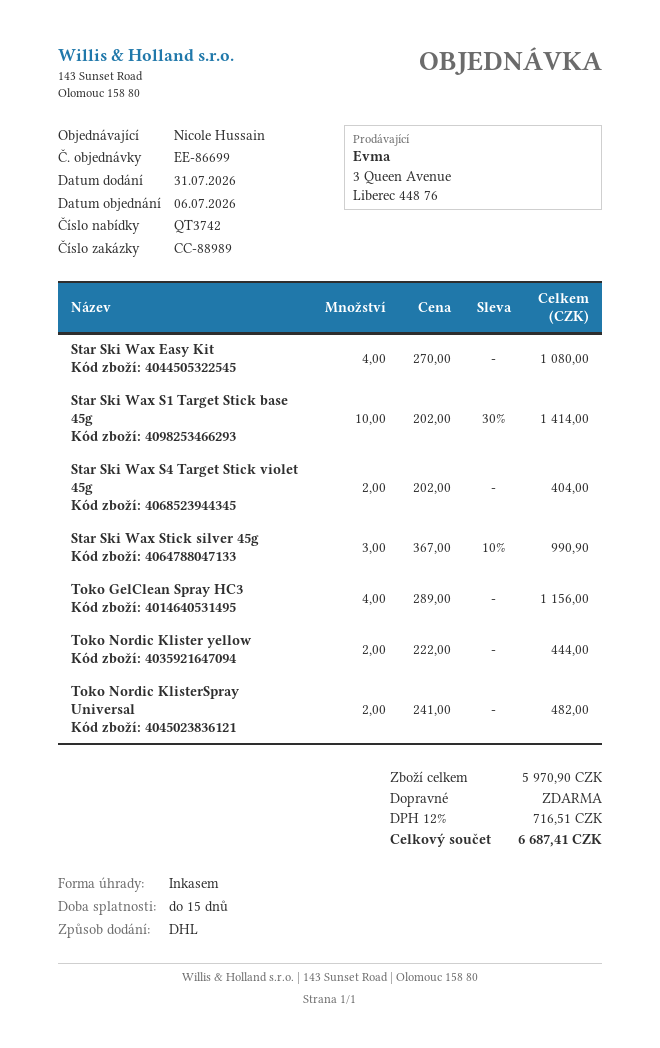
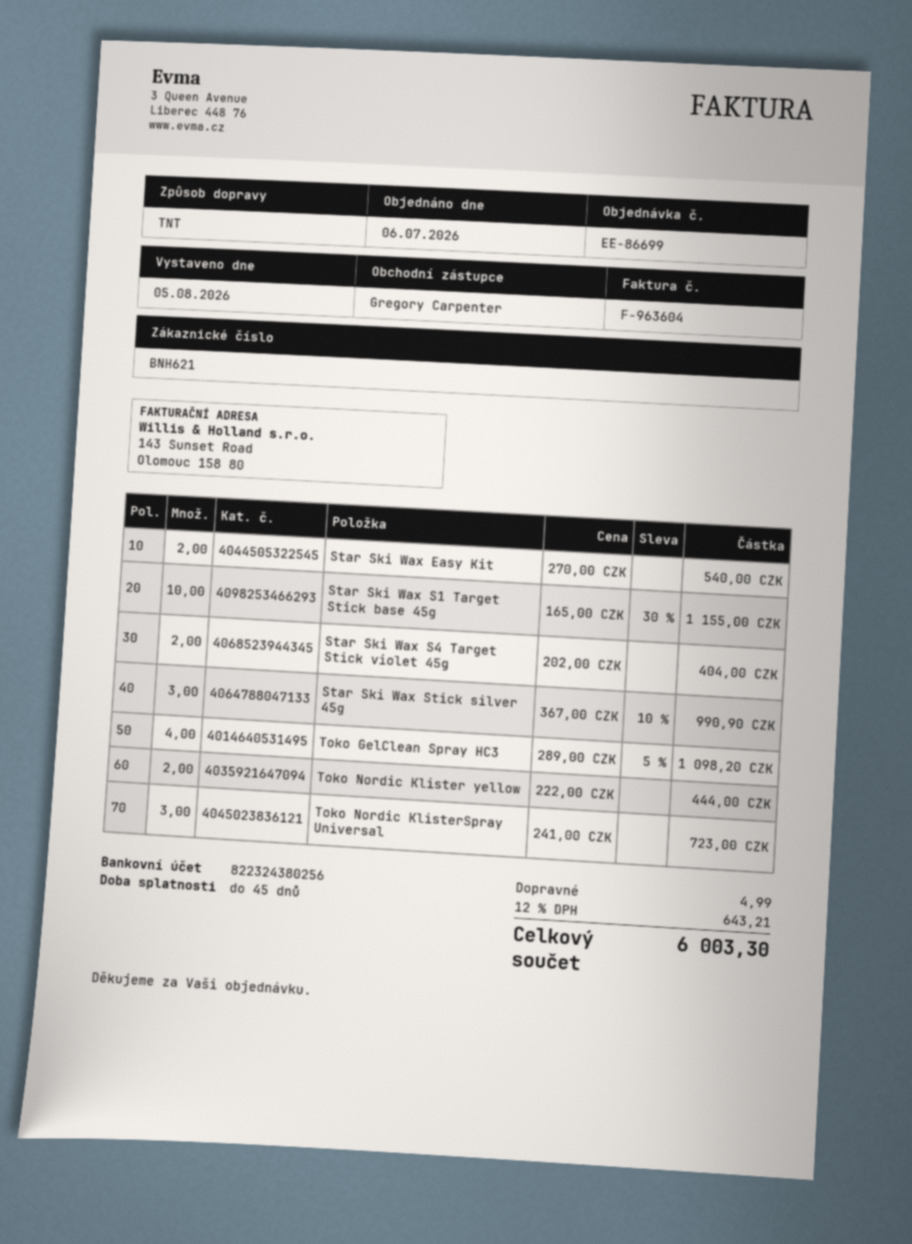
payment terms: 15 days -> 45 days
shipping method: DHL -> TNT
Star Ski Wax Easy Kit: 4 x 270.00 = 1080.00 -> 2 x 270.00 = 540.00
Star Ski Wax S1 Target Stick base 45g: 10 x 202.00 - 30% = 1414.00 -> 10 x 165.00 - 30% = 1155.00
Toko GelClean Spray HC3: 4 x 289.00 = 1156.00 -> 4 x 289.00 - 5% = 1098.20
Toko Nordic KlisterSpray Universal: 2 x 241.00 = 482.00 -> 3 x 241.00 = 723.00
shipping: 0.00 -> 4.99
tax: 12% = 716.51 -> 12% = 643.21
total: 6687.41 -> 6003.30

